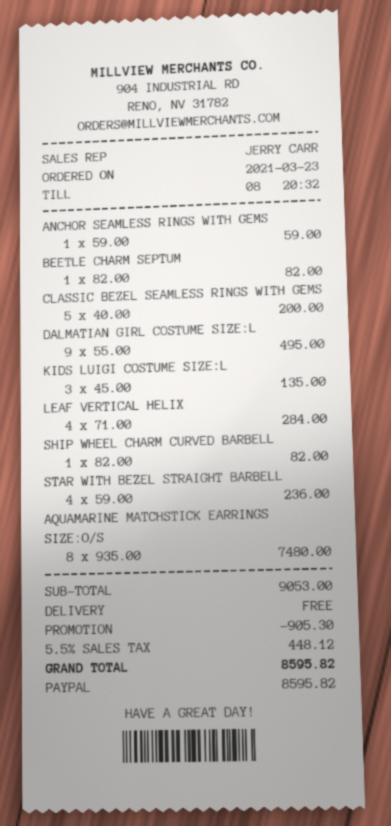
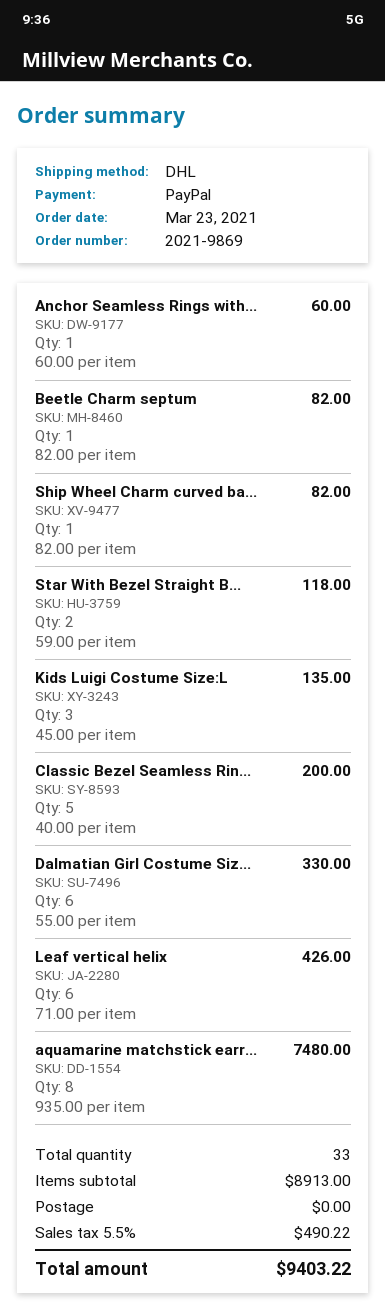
ANCHOR SEAMLESS RINGS WITH GEMS: 1 x 59.00 = 59.00 -> 1 x 60.00 = 60.00
DALMATIAN GIRL COSTUME SIZE:L: 9 x 55.00 = 495.00 -> 6 x 55.00 = 330.00
LEAF VERTICAL HELIX: 4 x 71.00 = 284.00 -> 6 x 71.00 = 426.00
STAR WITH BEZEL STRAIGHT BARBELL: 4 x 59.00 = 236.00 -> 2 x 59.00 = 118.00
subtotal: 9053.00 -> 8913.00
discount: 905.30 -> none
tax: 5.5% = 448.12 -> 5.5% = 490.22
total: 8595.82 -> 9403.22

